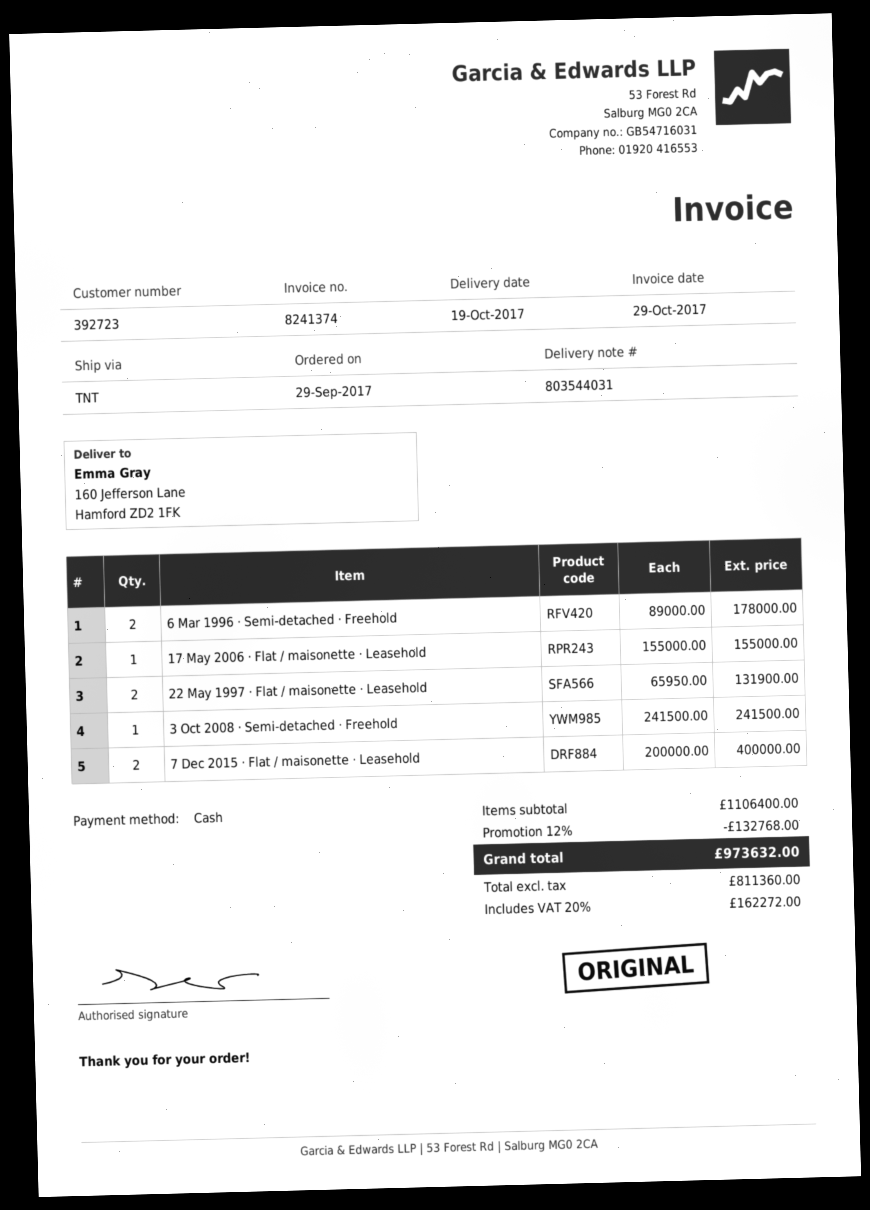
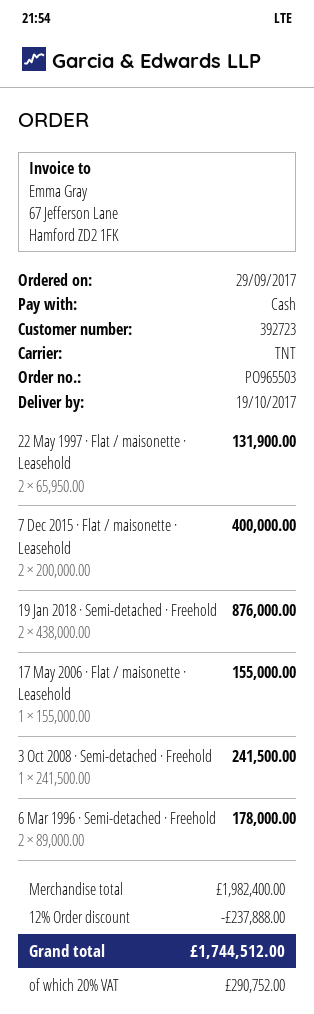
19 Jan 2018 · Semi-detached · Freehold: none -> 2 x 438000.00 = 876000.00
subtotal: 1106400.00 -> 1982400.00
discount: 12% = 132768.00 -> 12% = 237888.00
tax: 20% = 162272.00 -> 20% = 290752.00
total: 973632.00 -> 1744512.00

